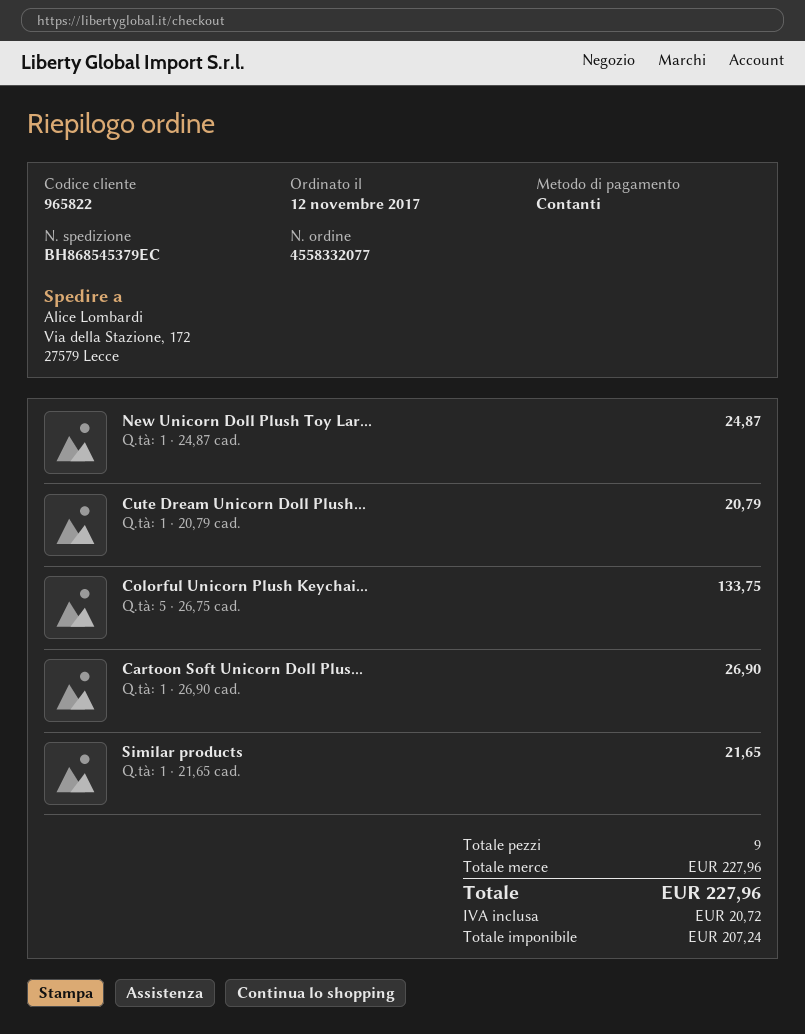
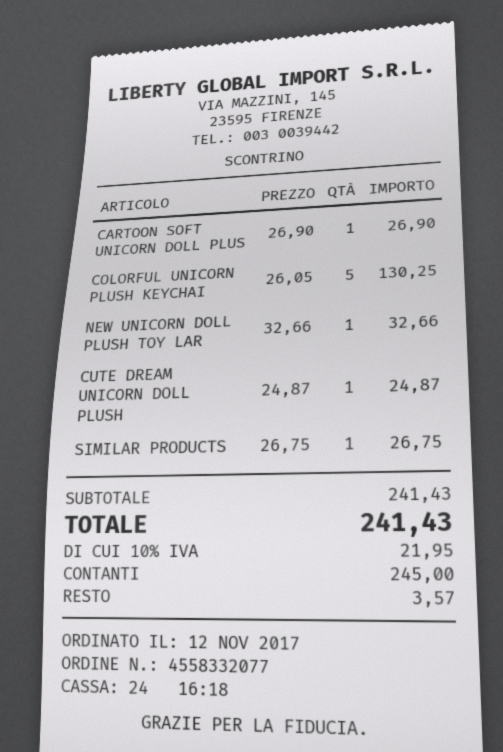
New Unicorn Doll Plush Toy Lar...: 1 x 24.87 = 24.87 -> 1 x 32.66 = 32.66
Cute Dream Unicorn Doll Plush...: 1 x 20.79 = 20.79 -> 1 x 24.87 = 24.87
Colorful Unicorn Plush Keychai...: 5 x 26.75 = 133.75 -> 5 x 26.05 = 130.25
Similar products: 1 x 21.65 = 21.65 -> 1 x 26.75 = 26.75
subtotal: 227.96 -> 241.43
tax: 20.72 -> 21.95
total: 227.96 -> 241.43

